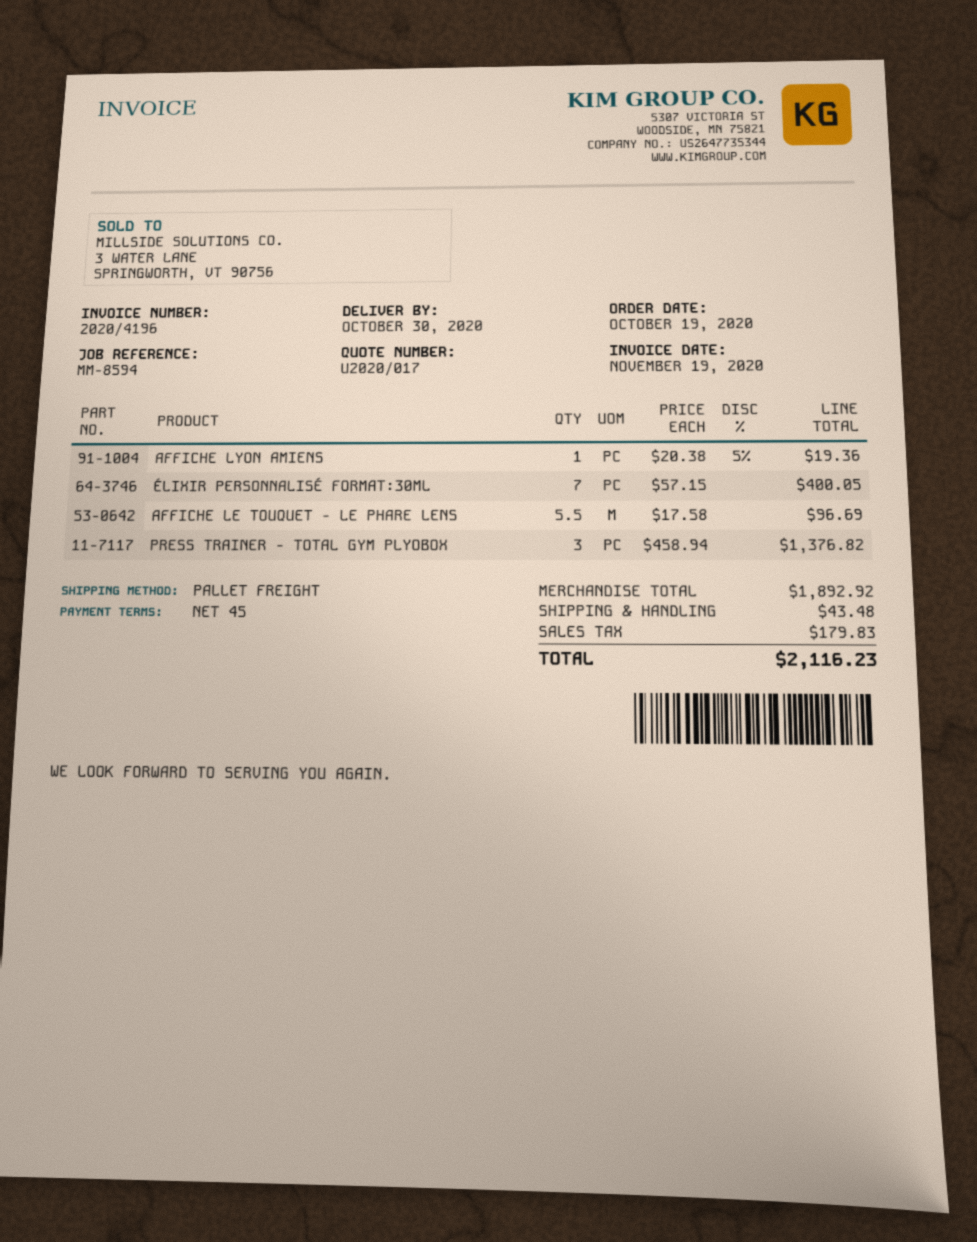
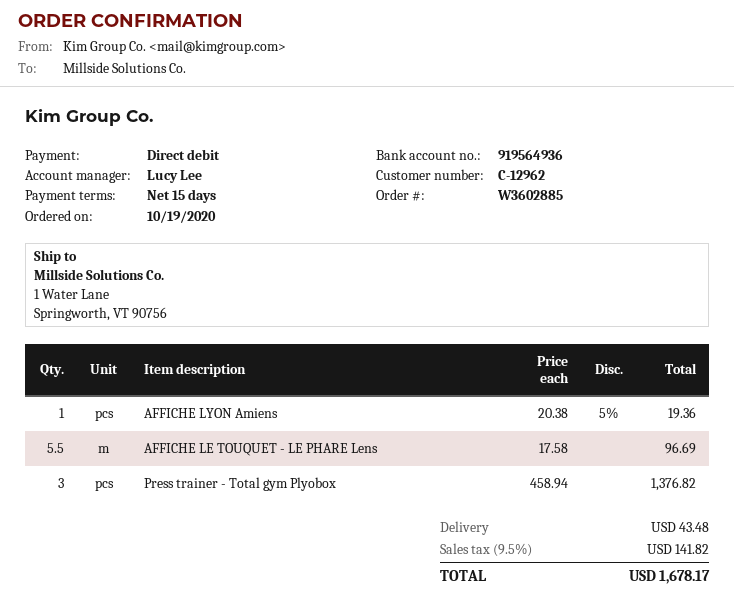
payment terms: 45 days -> 15 days
ÉLIXIR PERSONNALISÉ FORMAT:30ML: 7 x 57.15 = 400.05 -> none
tax: 179.83 -> 141.82
total: 2116.23 -> 1678.17

